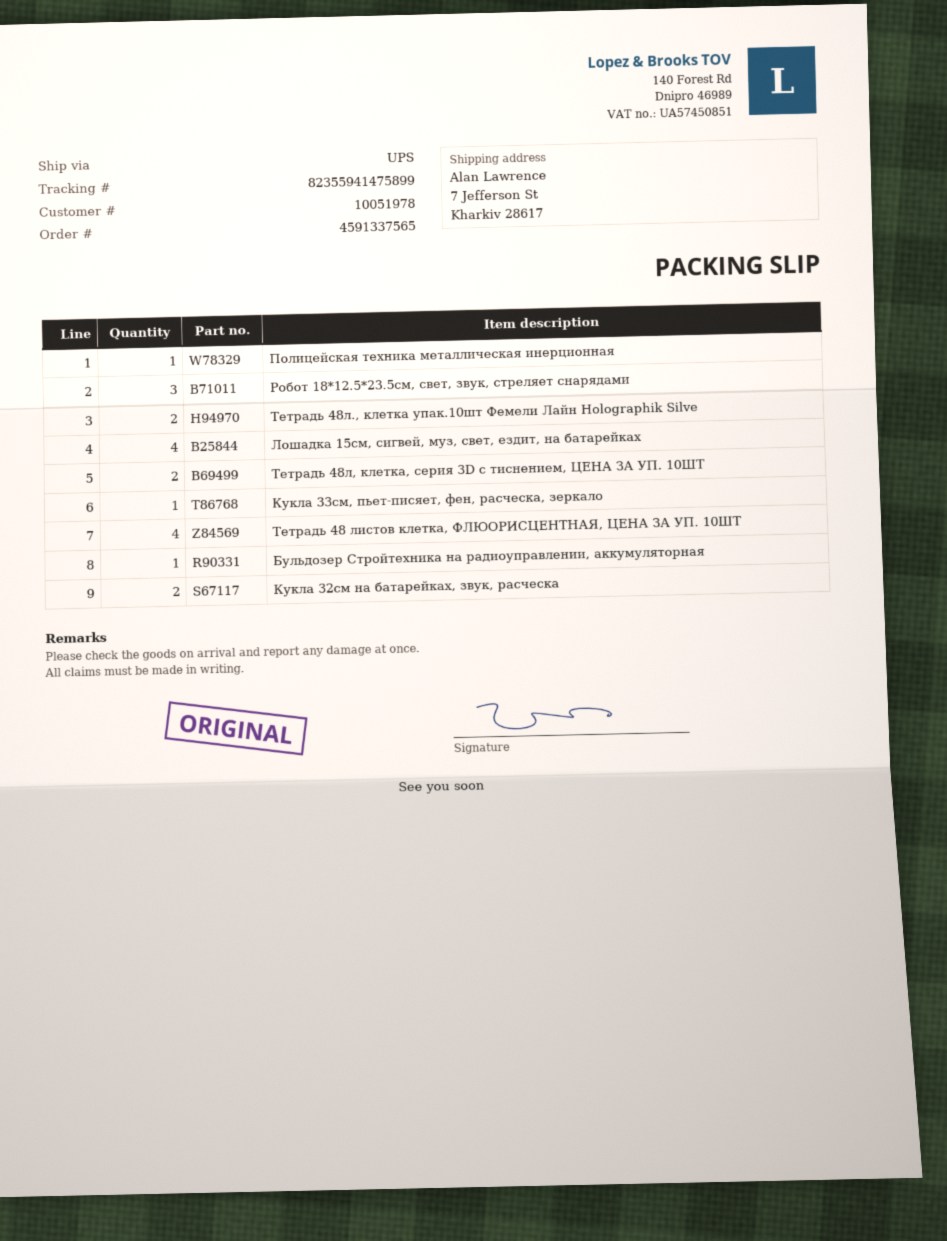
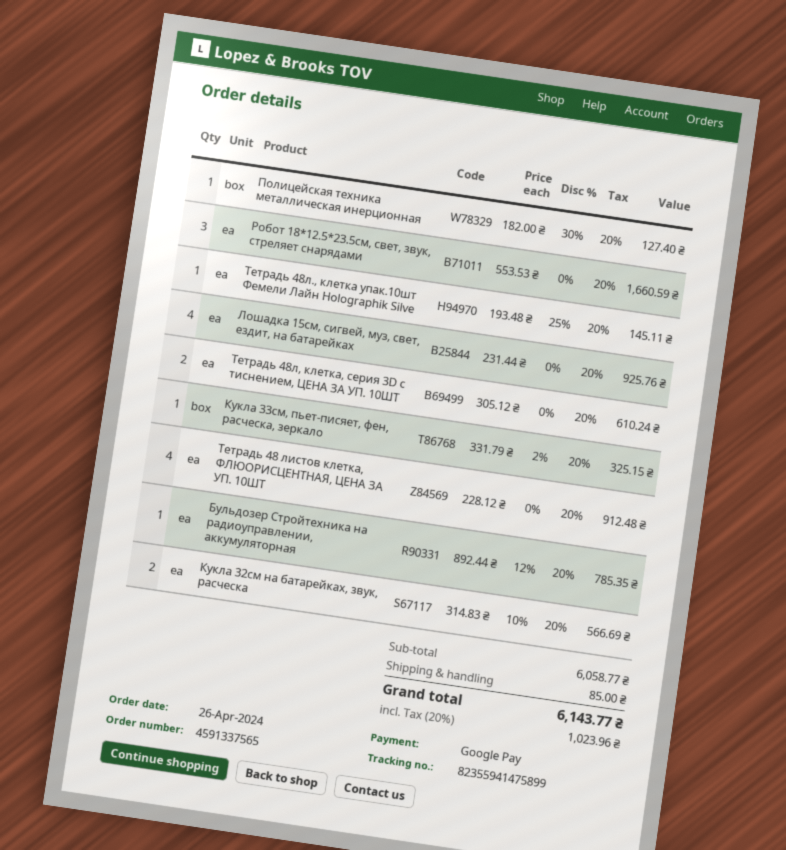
Тетрадь 48л., клетка упак.10шт Фемели Лайн Holographik Silve: 2 -> 1

